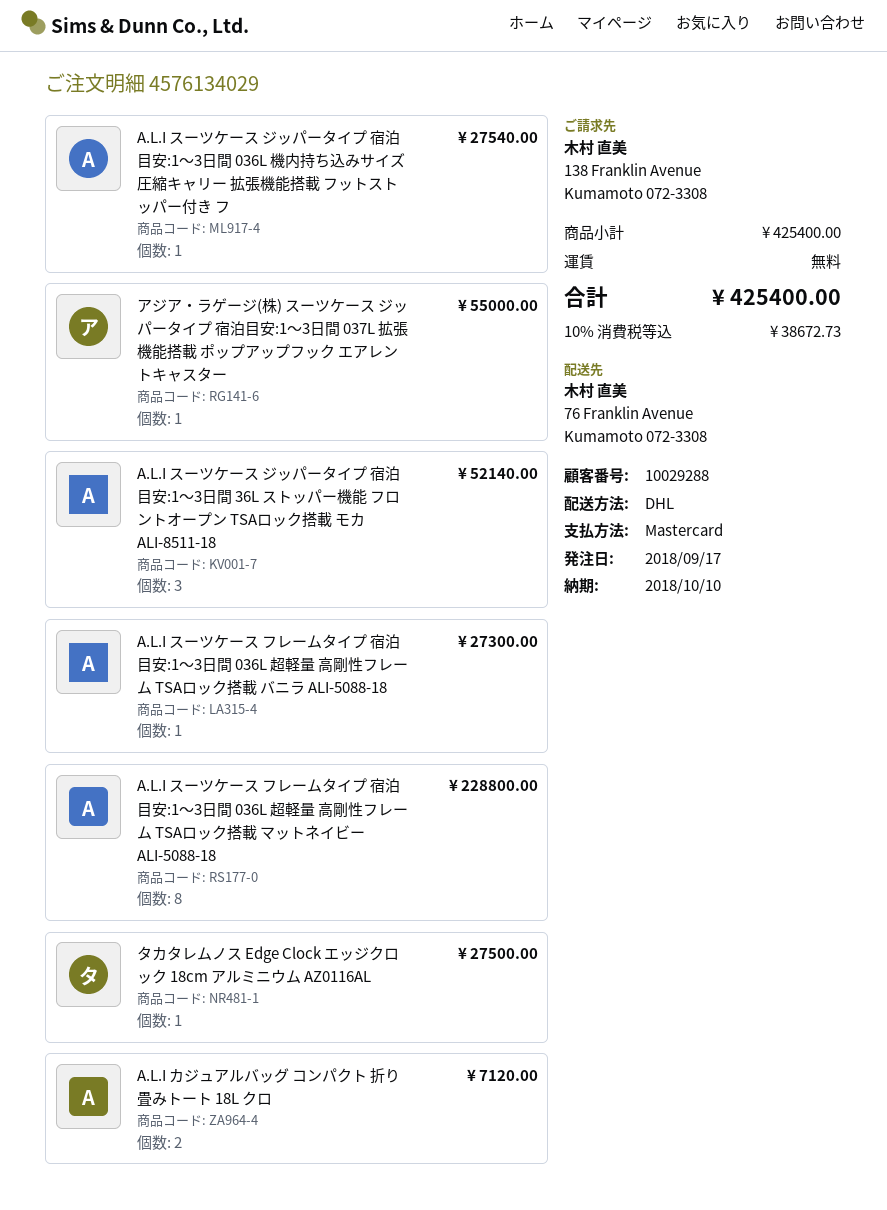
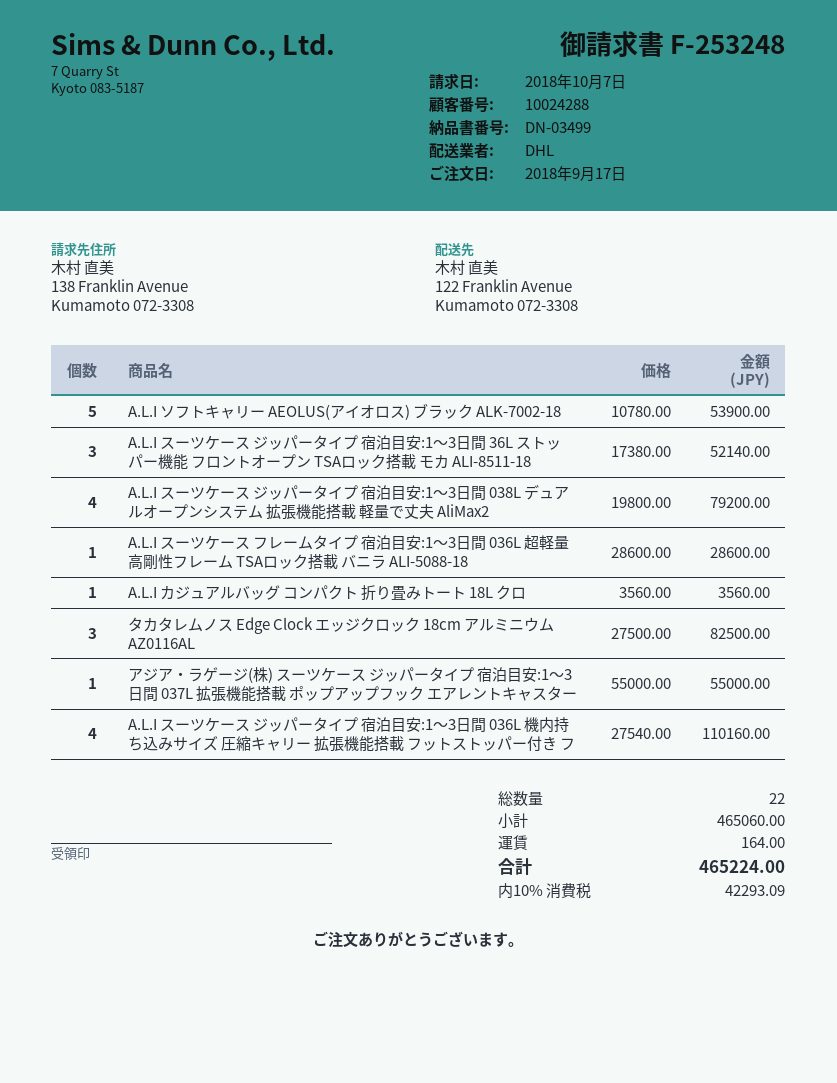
customer number: 10029288 -> 10024288
ship to: 76 Franklin Avenue, Kumamoto 072-3308 -> 122 Franklin Avenue, Kumamoto 072-3308
A.L.I スーツケース ジッパータイプ 宿泊目安:1〜3日間 036L 機内持ち込みサイズ 圧縮キャリー 拡張機能搭載 フットストッパー付き フ: 1 for 27540.00 -> 4 for 110160.00
A.L.I スーツケース フレームタイプ 宿泊目安:1〜3日間 036L 超軽量 高剛性フレーム TSAロック搭載 バニラ ALI-5088-18: 1 for 27300.00 -> 1 for 28600.00
A.L.I スーツケース フレームタイプ 宿泊目安:1〜3日間 036L 超軽量 高剛性フレーム TSAロック搭載 マットネイビー ALI-5088-18: 8 for 228800.00 -> none
タカタレムノス Edge Clock エッジクロック 18cm アルミニウム AZ0116AL: 1 for 27500.00 -> 3 for 82500.00
A.L.I カジュアルバッグ コンパクト 折り畳みトート 18L クロ: 2 for 7120.00 -> 1 for 3560.00
A.L.I ソフトキャリー AEOLUS(アイオロス) ブラック ALK-7002-18: none -> 5 for 53900.00
A.L.I スーツケース ジッパータイプ 宿泊目安:1〜3日間 038L デュアルオープンシステム 拡張機能搭載 軽量で丈夫 AliMax2: none -> 4 for 79200.00
subtotal: 425400.00 -> 465060.00
shipping: 0.00 -> 164.00
tax: 10% = 38672.73 -> 10% = 42293.09
total: 425400.00 -> 465224.00

